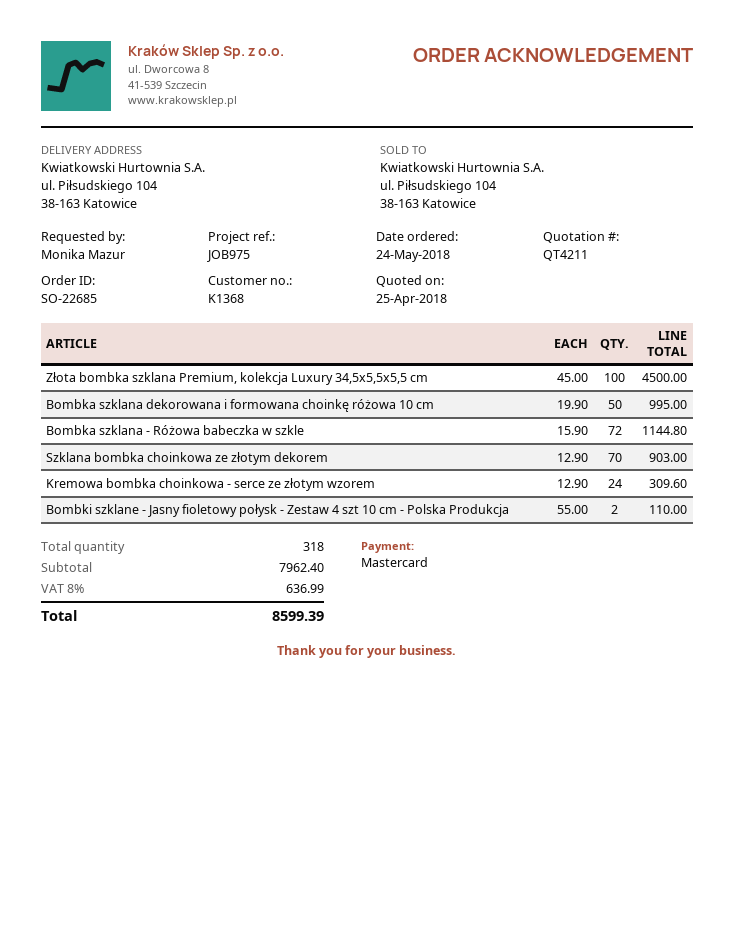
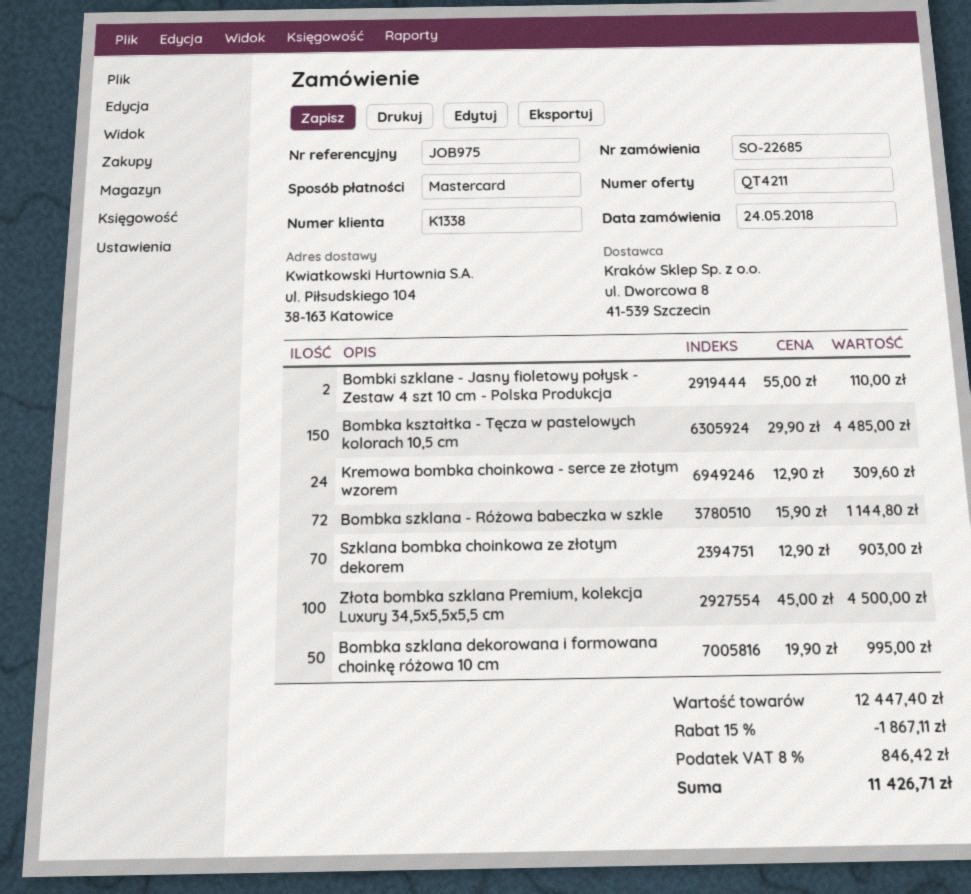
customer number: K1368 -> K1338
Bombka kształtka - Tęcza w pastelowych kolorach 10,5 cm: none -> 150 x 29.90 = 4485.00
subtotal: 7962.40 -> 12447.40
discount: none -> 15% = 1867.11
tax: 8% = 636.99 -> 8% = 846.42
total: 8599.39 -> 11426.71

